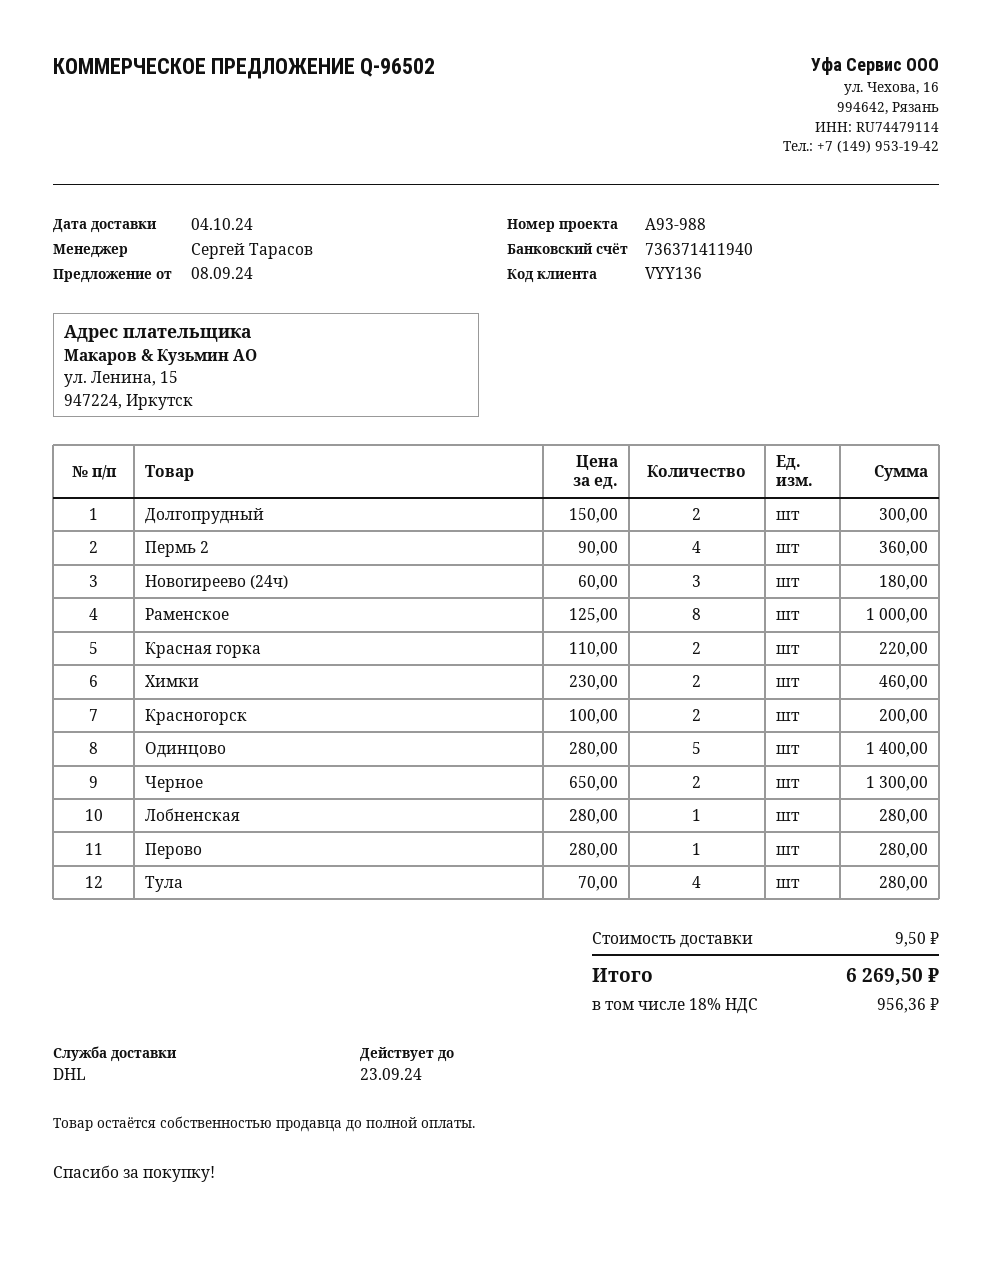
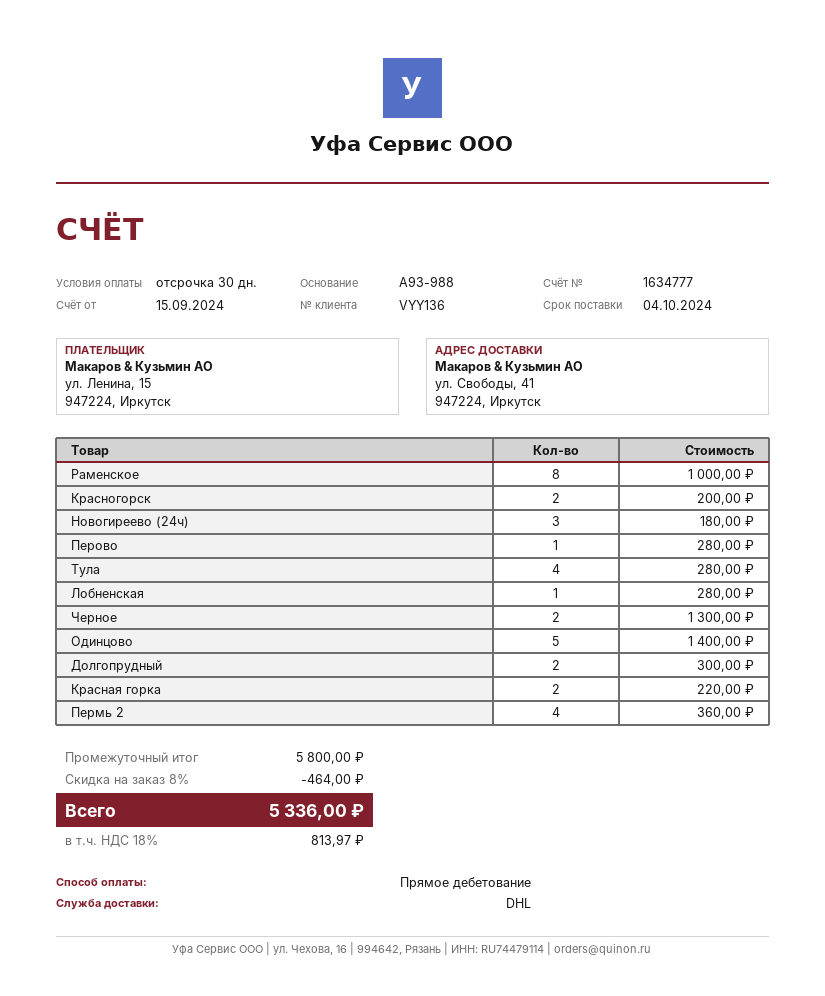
Химки: 2 for 460.00 -> none
discount: none -> 8% = 464.00
shipping: 9.50 -> none
tax: 18% = 956.36 -> 18% = 813.97
total: 6269.50 -> 5336.00

